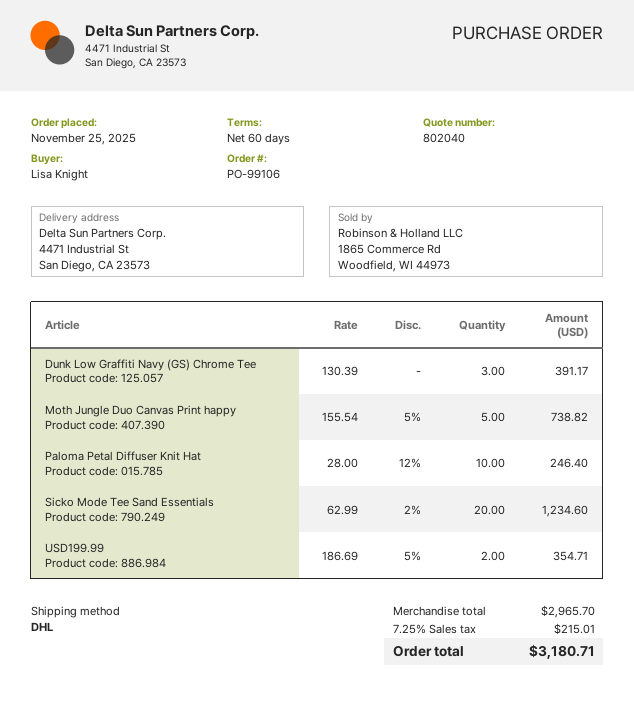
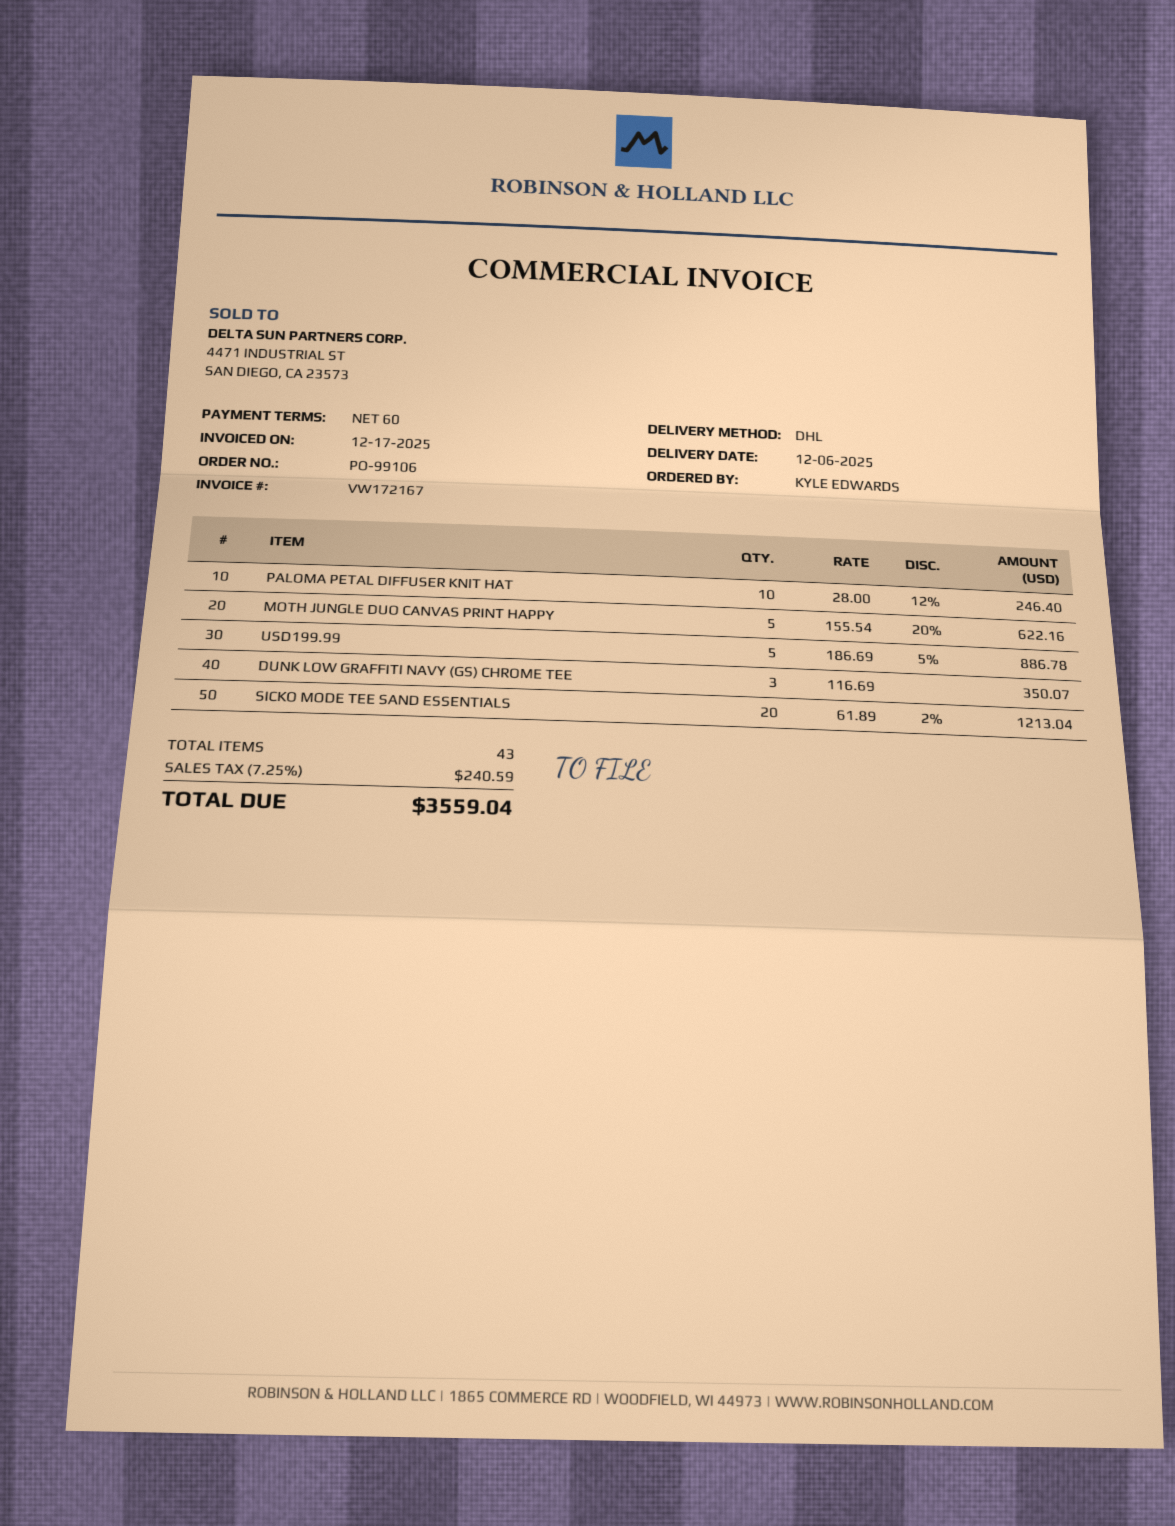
ordered by: Lisa Knight -> KYLE EDWARDS
Dunk Low Graffiti Navy (GS) Chrome Tee: 3 x 130.39 = 391.17 -> 3 x 116.69 = 350.07
Moth Jungle Duo Canvas Print happy: 5 x 155.54 - 5% = 738.82 -> 5 x 155.54 - 20% = 622.16
Sicko Mode Tee Sand Essentials: 20 x 62.99 - 2% = 1234.60 -> 20 x 61.89 - 2% = 1213.04
USD199.99: 2 x 186.69 - 5% = 354.71 -> 5 x 186.69 - 5% = 886.78
tax: 7.25% = 215.01 -> 7.25% = 240.59
total: 3180.71 -> 3559.04

